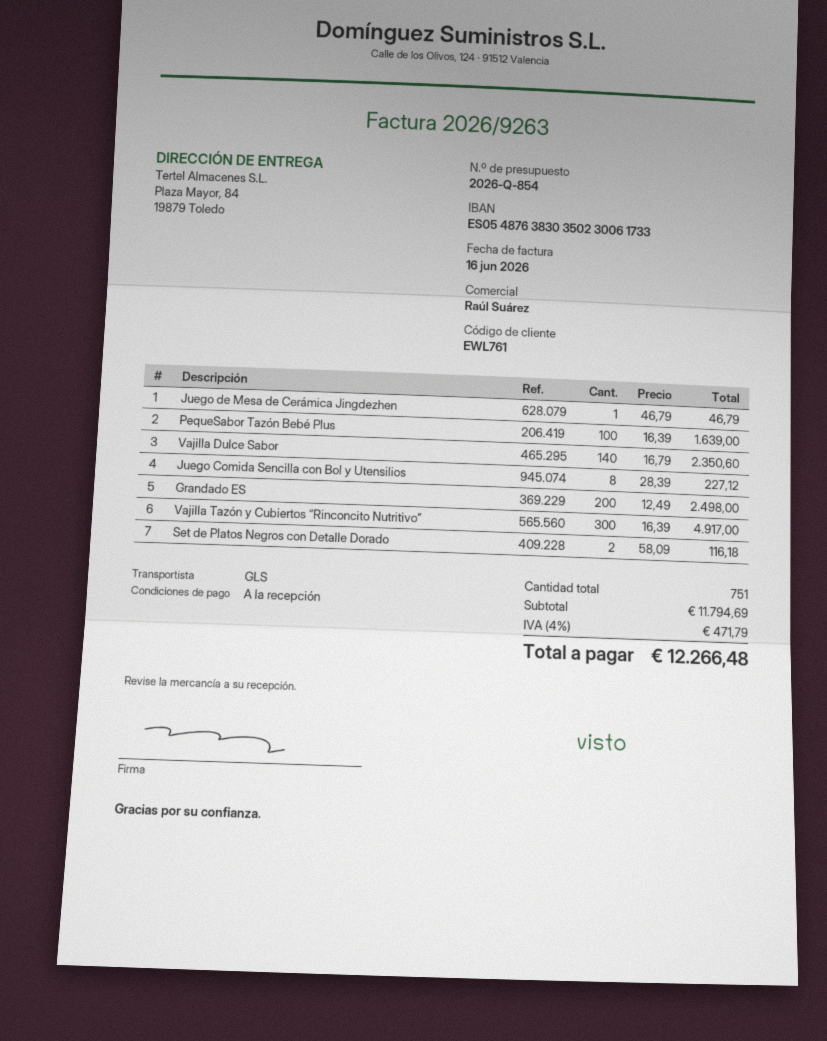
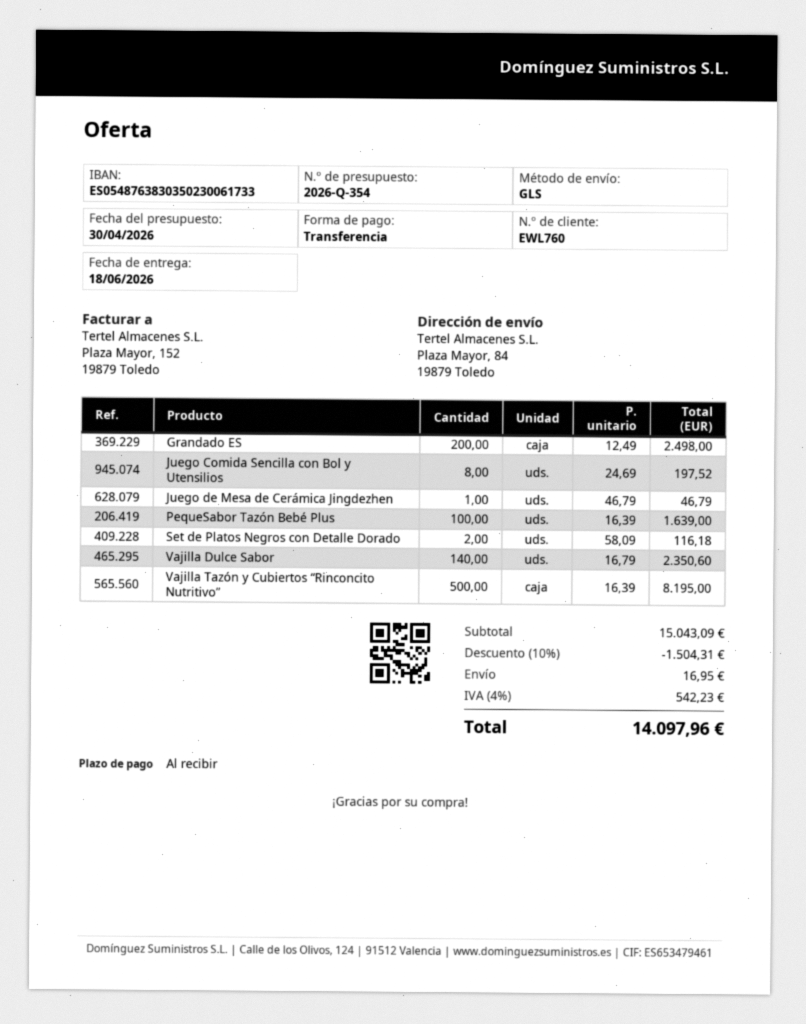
quote number: 2026-Q-854 -> 2026-Q-354
customer number: EWL761 -> EWL760
Juego Comida Sencilla con Bol y Utensilios: 8 x 28.39 = 227.12 -> 8 x 24.69 = 197.52
Vajilla Tazón y Cubiertos “Rinconcito Nutritivo”: 300 x 16.39 = 4917.00 -> 500 x 16.39 = 8195.00
subtotal: 11794.69 -> 15043.09
discount: none -> 10% = 1504.31
shipping: none -> 16.95
tax: 4% = 471.79 -> 4% = 542.23
total: 12266.48 -> 14097.96

